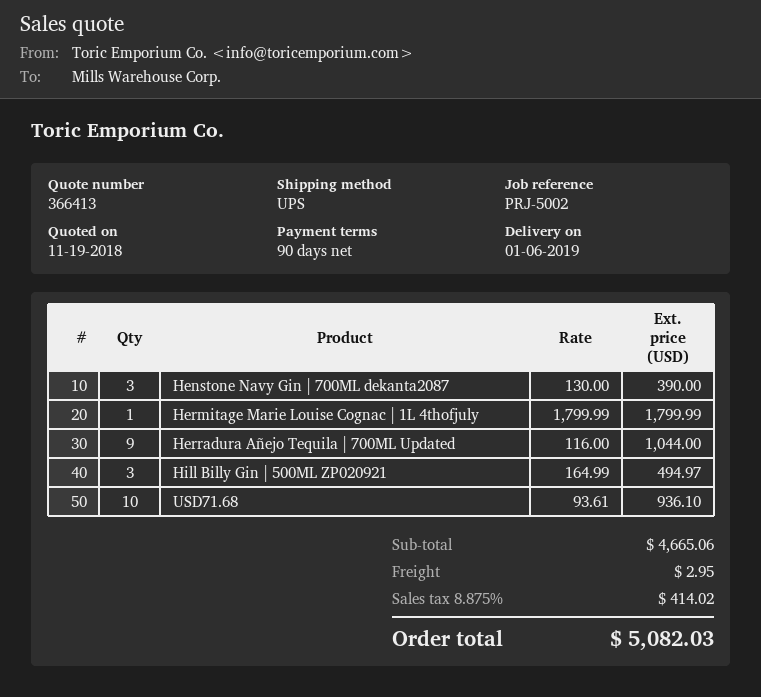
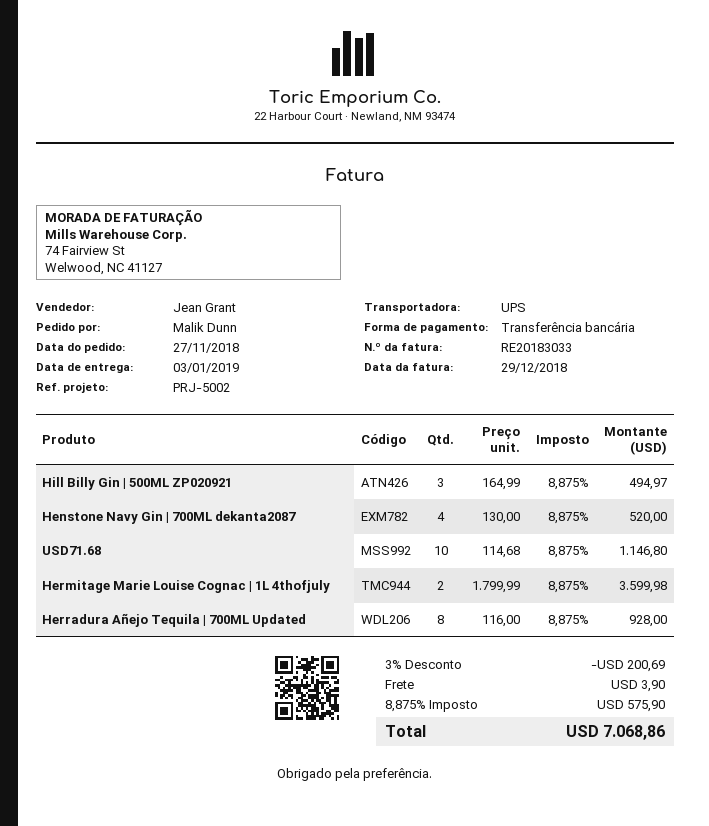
delivery date: 2019-01-06 -> 2019-01-03
Henstone Navy Gin | 700ML dekanta2087: 3 x 130.00 = 390.00 -> 4 x 130.00 = 520.00
Hermitage Marie Louise Cognac | 1L 4thofjuly: 1 x 1799.99 = 1799.99 -> 2 x 1799.99 = 3599.98
Herradura Añejo Tequila | 700ML Updated: 9 x 116.00 = 1044.00 -> 8 x 116.00 = 928.00
USD71.68: 10 x 93.61 = 936.10 -> 10 x 114.68 = 1146.80
discount: none -> 3% = 200.69
shipping: 2.95 -> 3.90
tax: 8.875% = 414.02 -> 8.875% = 575.90
total: 5082.03 -> 7068.86

